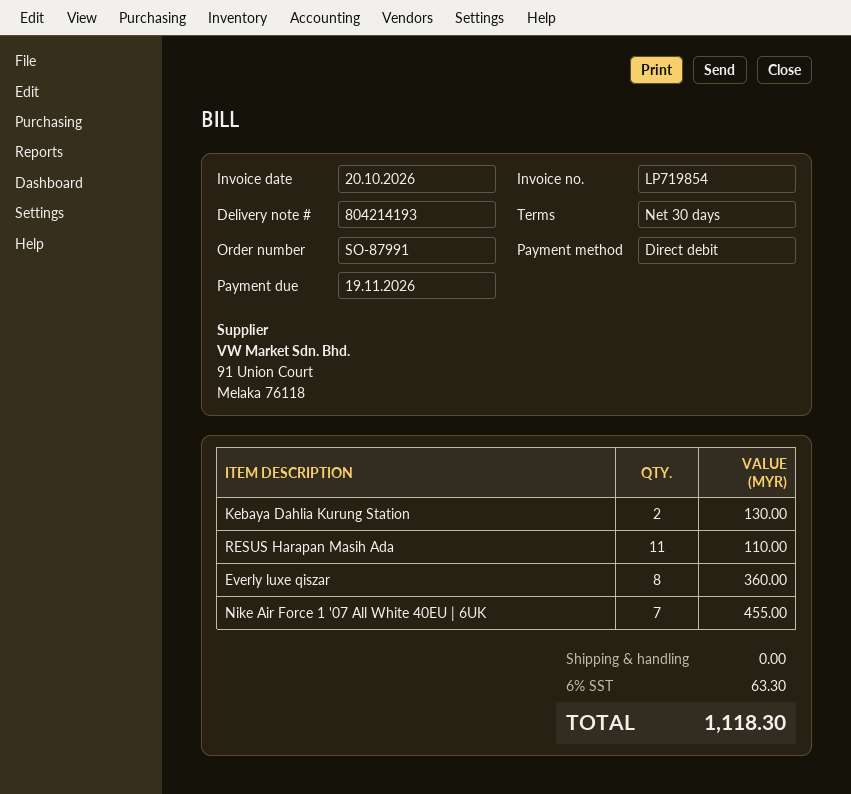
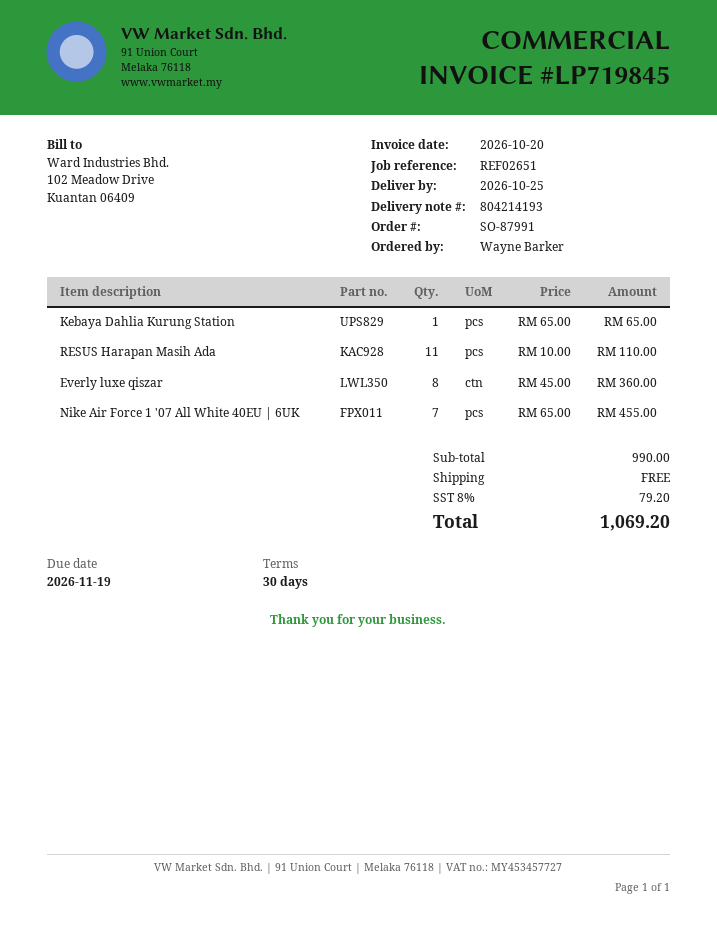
invoice number: LP719854 -> LP719845
Kebaya Dahlia Kurung Station: 2 for 130.00 -> 1 for 65.00
tax: 6% = 63.30 -> 8% = 79.20
total: 1118.30 -> 1069.20

